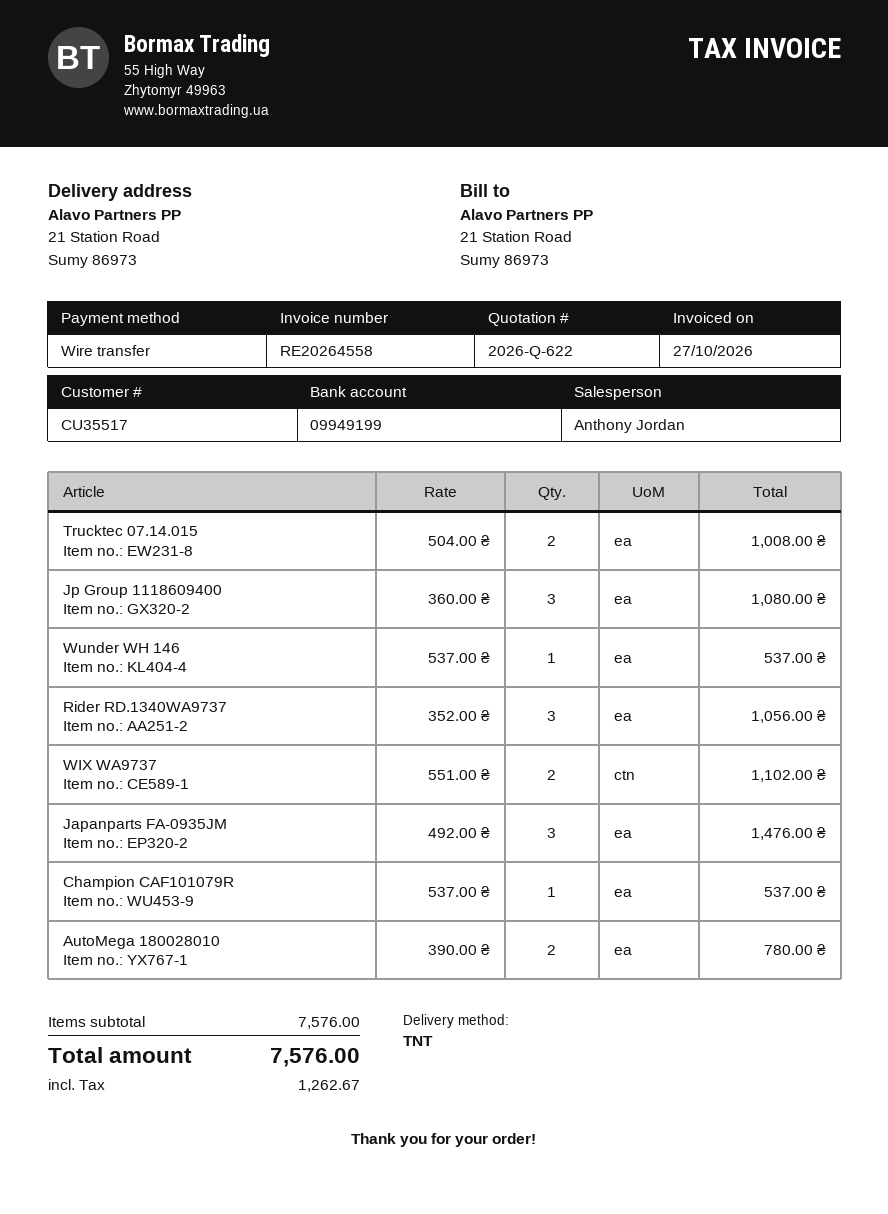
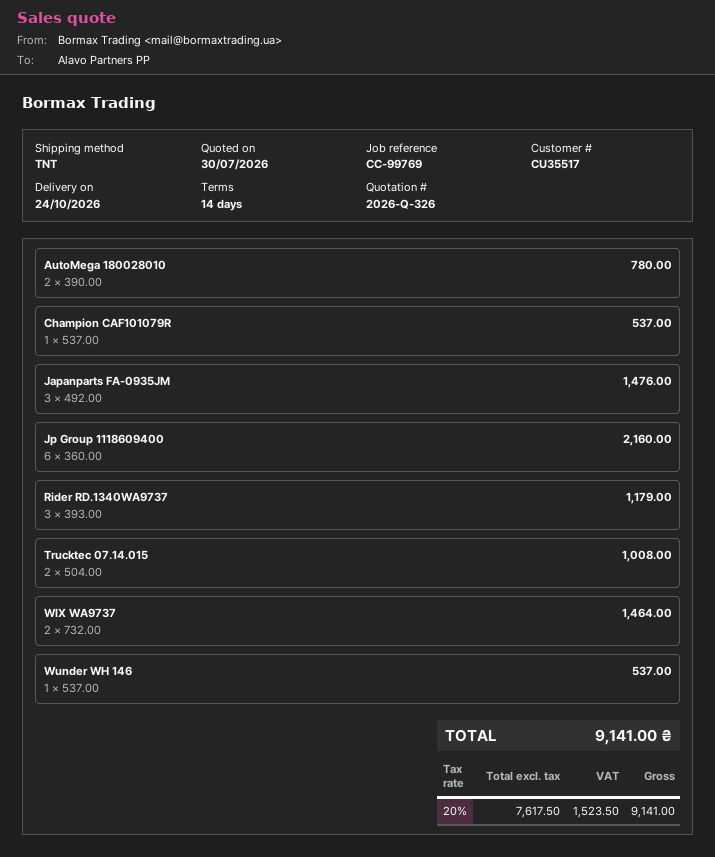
quote number: 2026-Q-622 -> 2026-Q-326
Jp Group 1118609400: 3 x 360.00 = 1080.00 -> 6 x 360.00 = 2160.00
Rider RD.1340WA9737: 3 x 352.00 = 1056.00 -> 3 x 393.00 = 1179.00
WIX WA9737: 2 x 551.00 = 1102.00 -> 2 x 732.00 = 1464.00
tax: 1262.67 -> 1523.50
total: 7576.00 -> 9141.00

